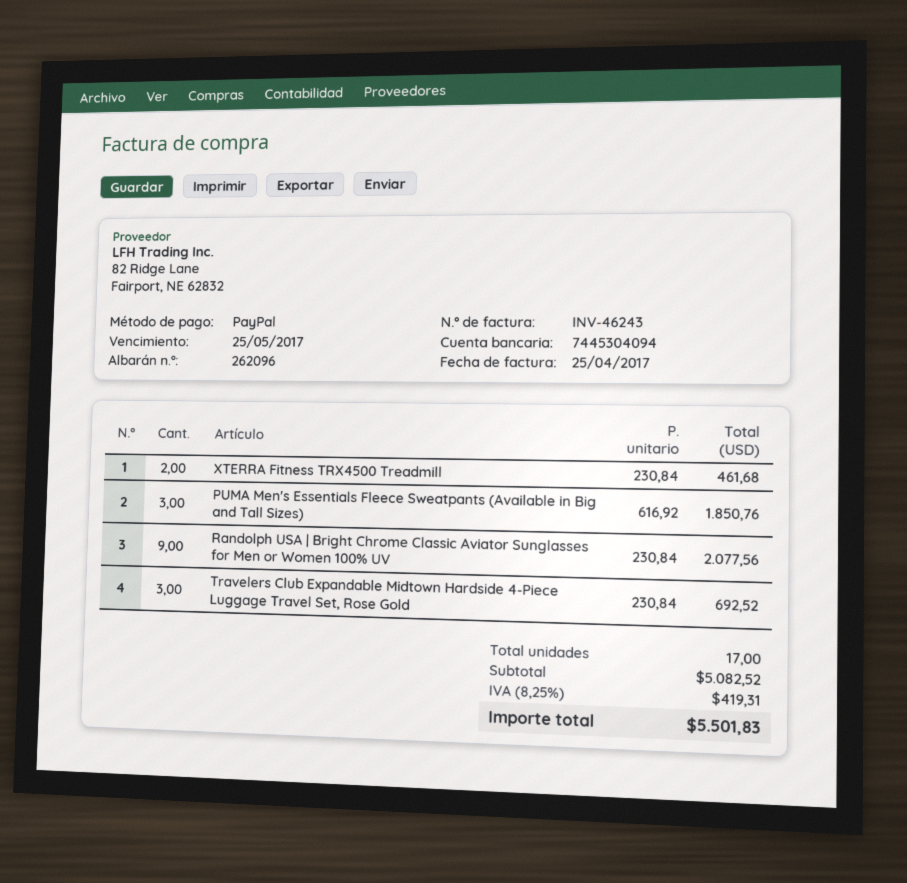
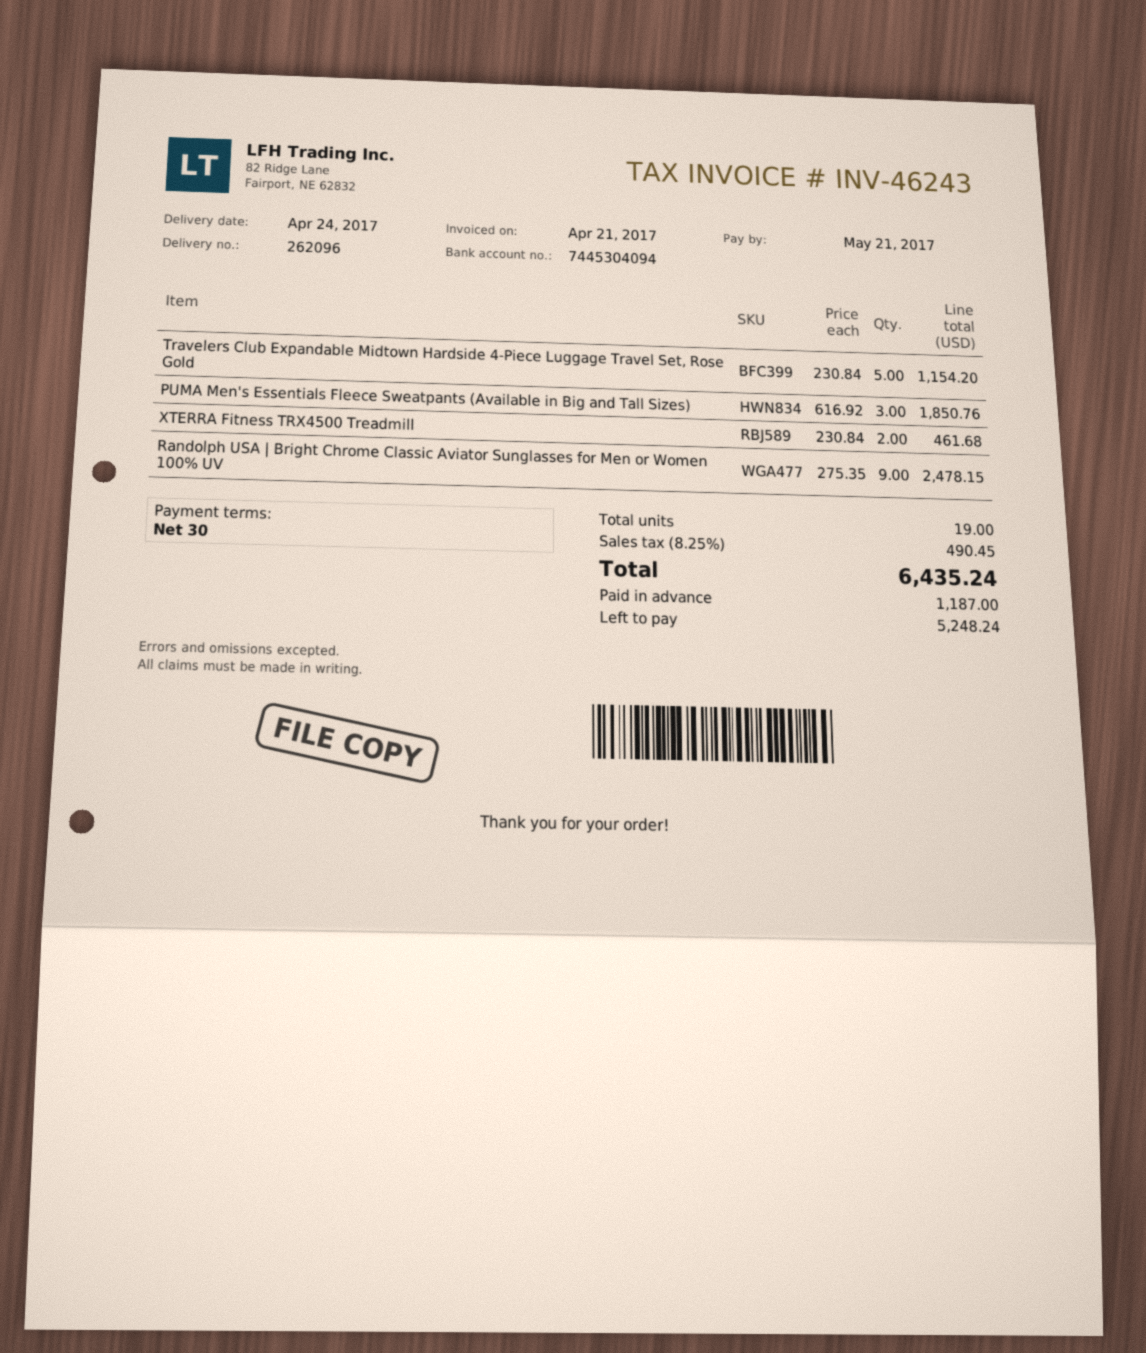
invoice date: 2017-04-25 -> 2017-04-21
due date: 2017-05-25 -> 2017-05-21
Randolph USA | Bright Chrome Classic Aviator Sunglasses for Men or Women 100% UV: 9 x 230.84 = 2077.56 -> 9 x 275.35 = 2478.15
Travelers Club Expandable Midtown Hardside 4-Piece Luggage Travel Set, Rose Gold: 3 x 230.84 = 692.52 -> 5 x 230.84 = 1154.20
total quantity: 17 -> 19
tax: 8.25% = 419.31 -> 8.25% = 490.45
total: 5501.83 -> 6435.24

